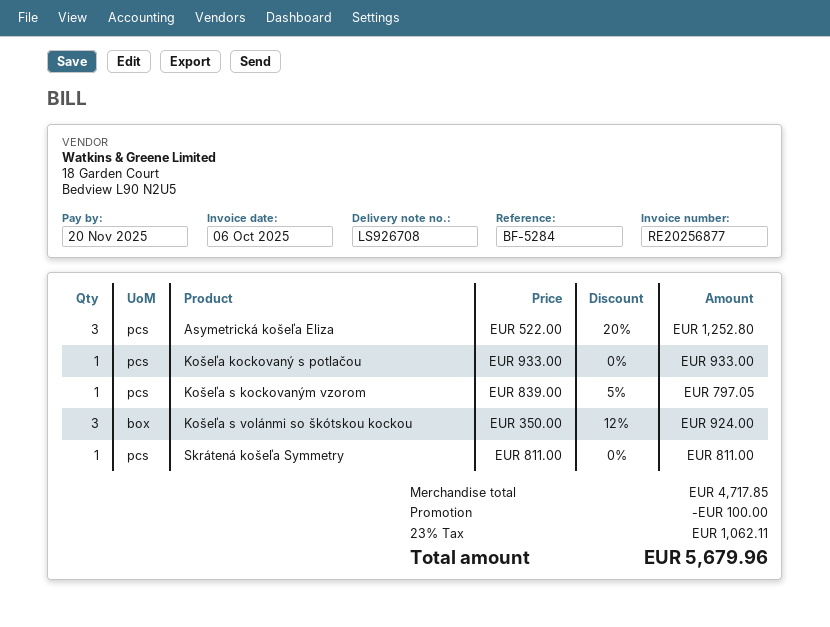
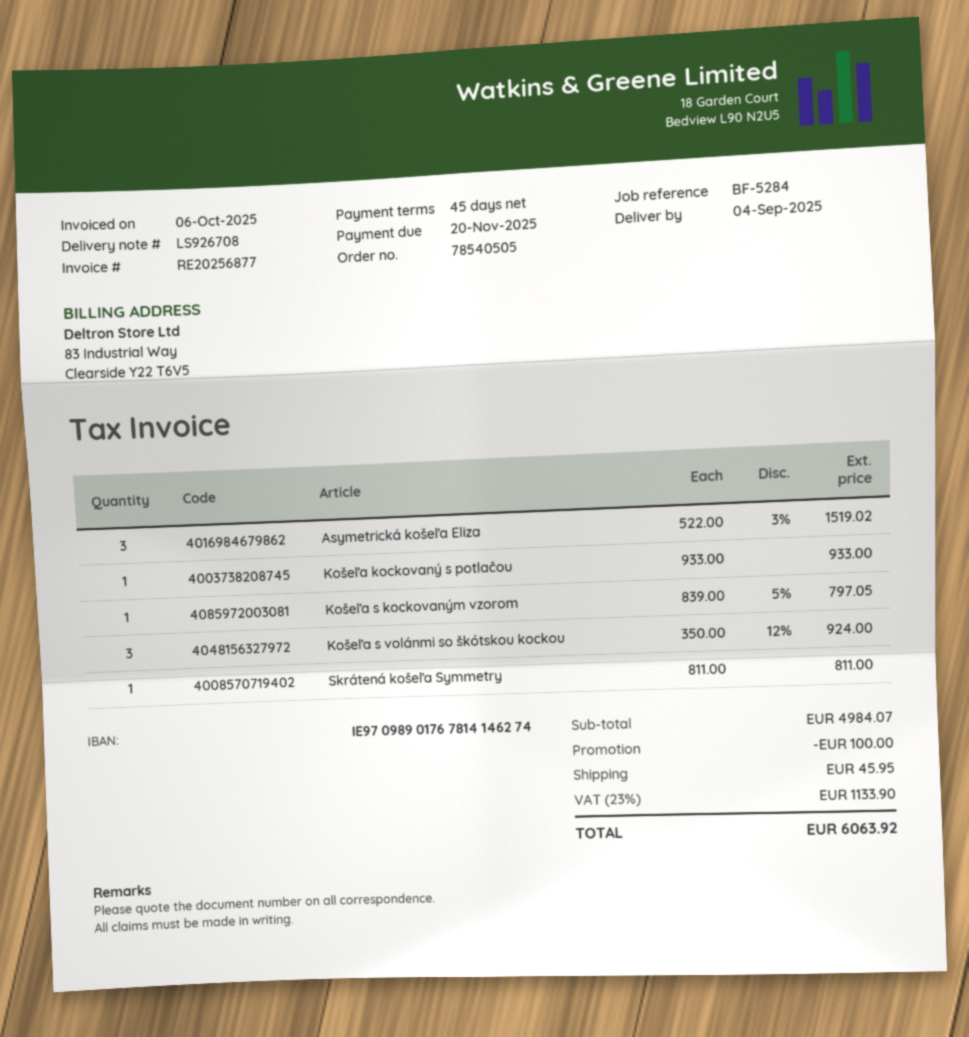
Asymetrická košeľa Eliza: 3 x 522.00 - 20% = 1252.80 -> 3 x 522.00 - 3% = 1519.02
subtotal: 4717.85 -> 4984.07
shipping: none -> 45.95
tax: 23% = 1062.11 -> 23% = 1133.90
total: 5679.96 -> 6063.92

